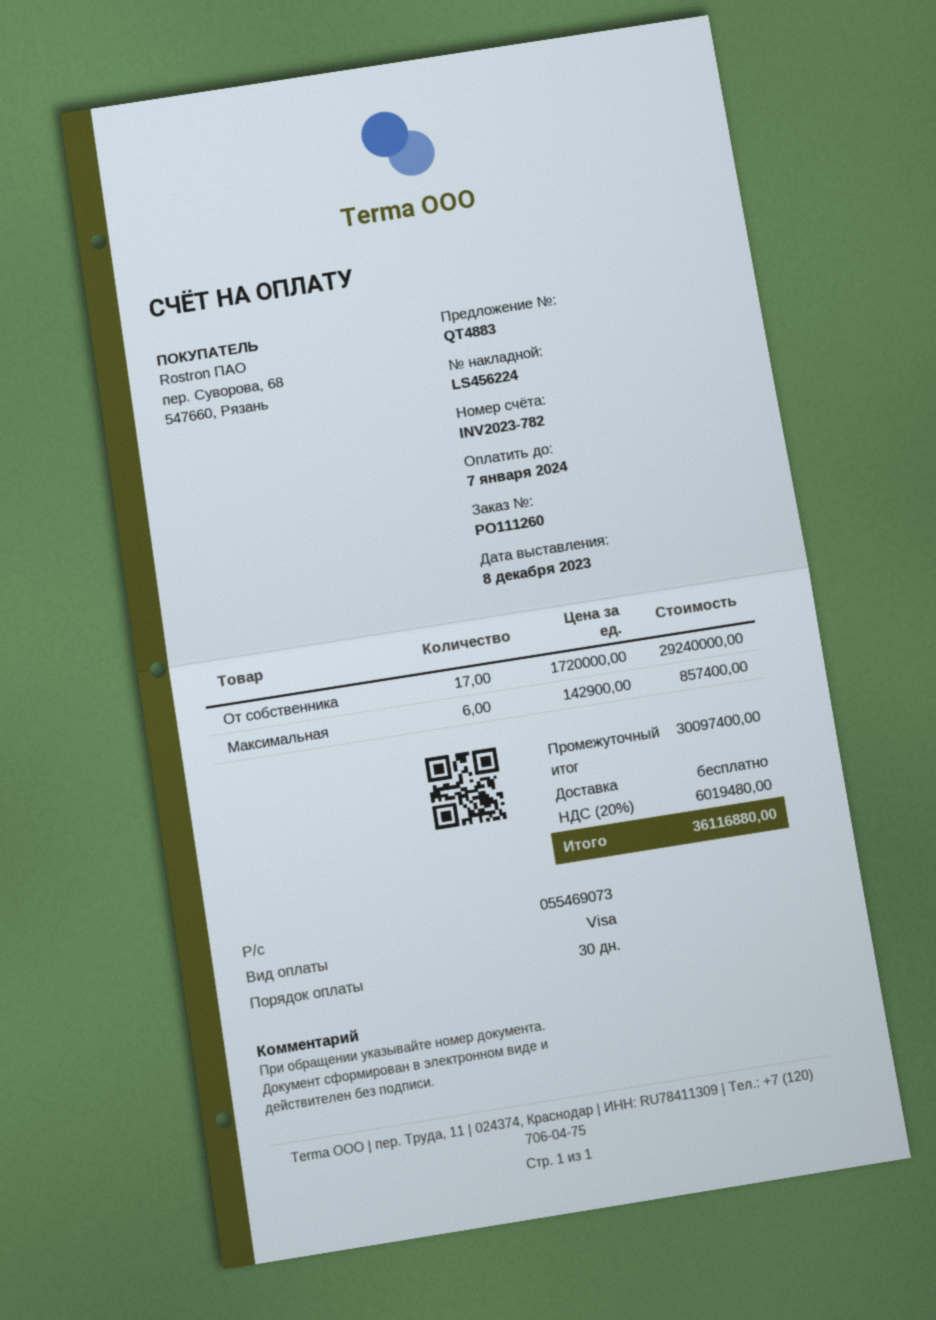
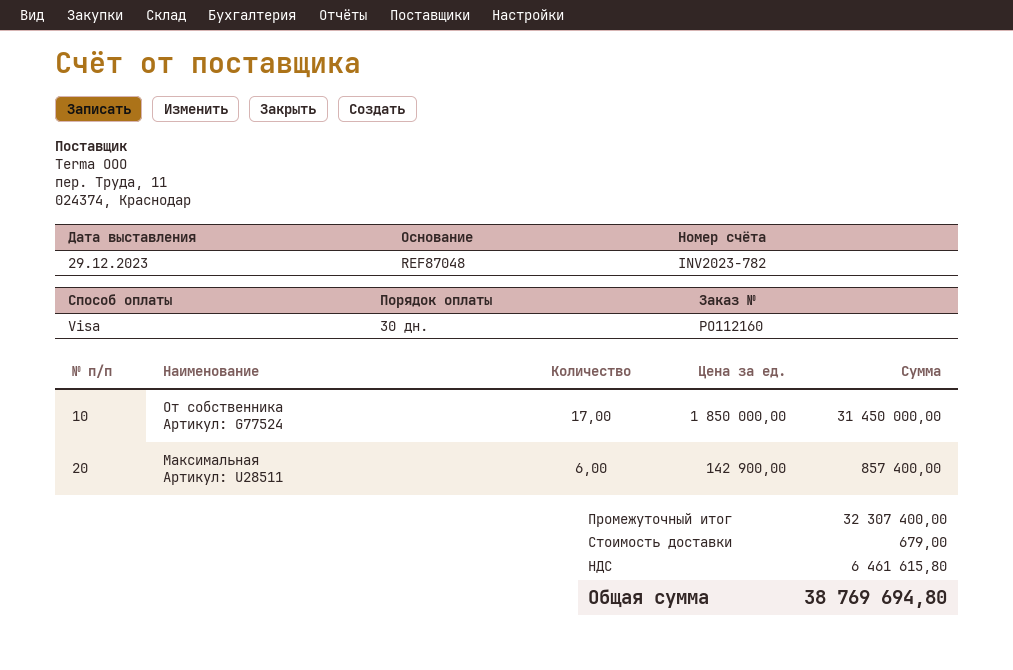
order number: PO111260 -> PO112160
invoice date: 2023-12-08 -> 2023-12-29
От собственника: 17 x 1720000.00 = 29240000.00 -> 17 x 1850000.00 = 31450000.00
subtotal: 30097400.00 -> 32307400.00
shipping: 0.00 -> 679.00
tax: 6019480.00 -> 6461615.80
total: 36116880.00 -> 38769694.80

